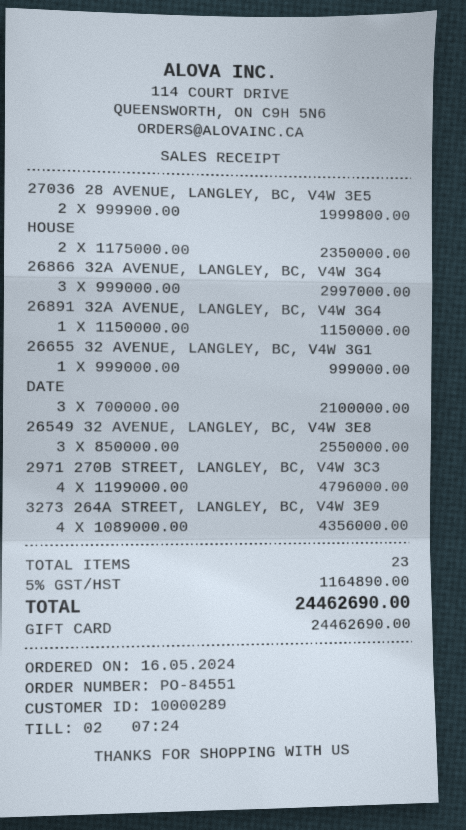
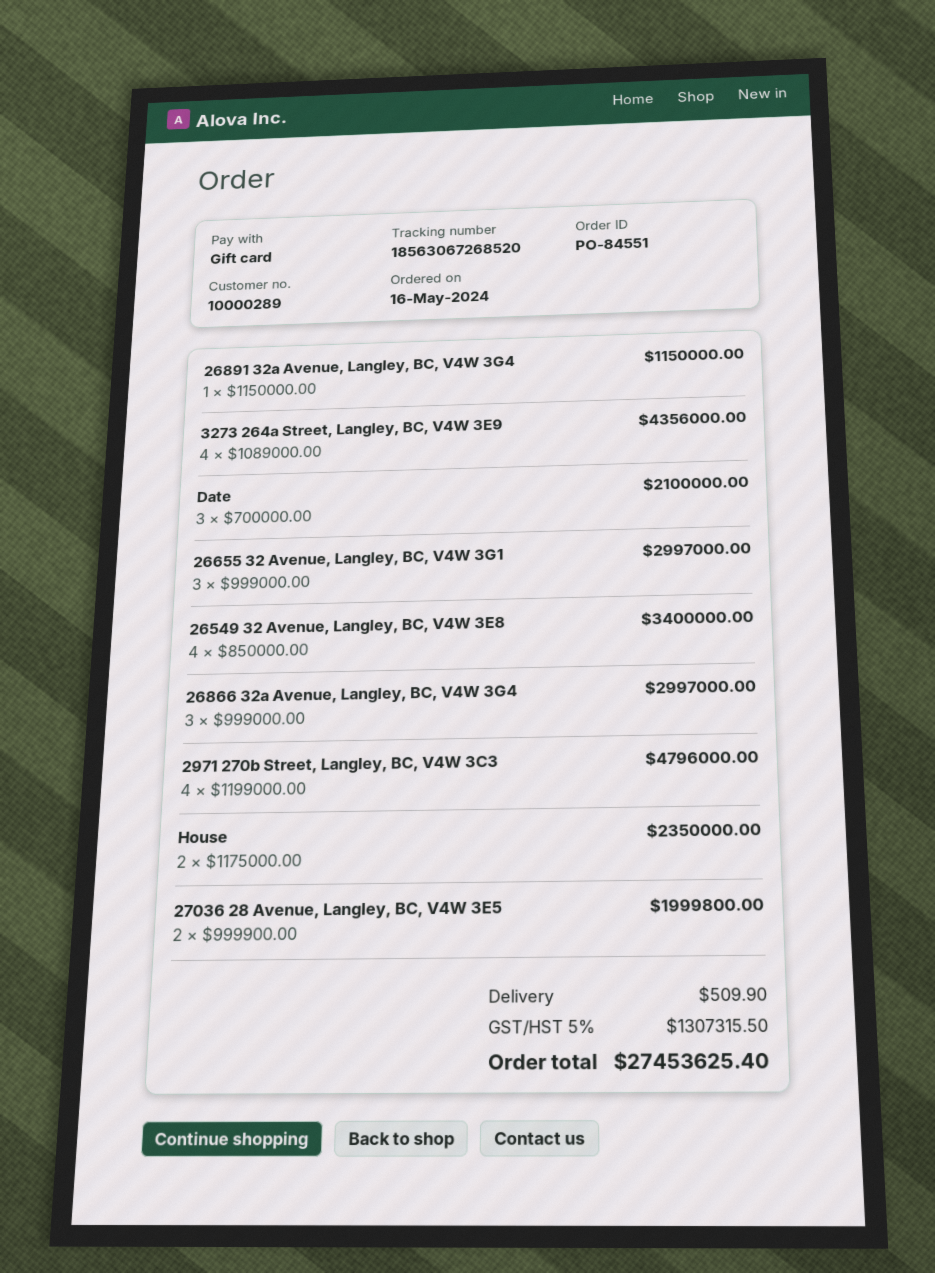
26655 32 AVENUE, LANGLEY, BC, V4W 3G1: 1 x 999000.00 = 999000.00 -> 3 x 999000.00 = 2997000.00
26549 32 AVENUE, LANGLEY, BC, V4W 3E8: 3 x 850000.00 = 2550000.00 -> 4 x 850000.00 = 3400000.00
shipping: none -> 509.90
tax: 5% = 1164890.00 -> 5% = 1307315.50
total: 24462690.00 -> 27453625.40

